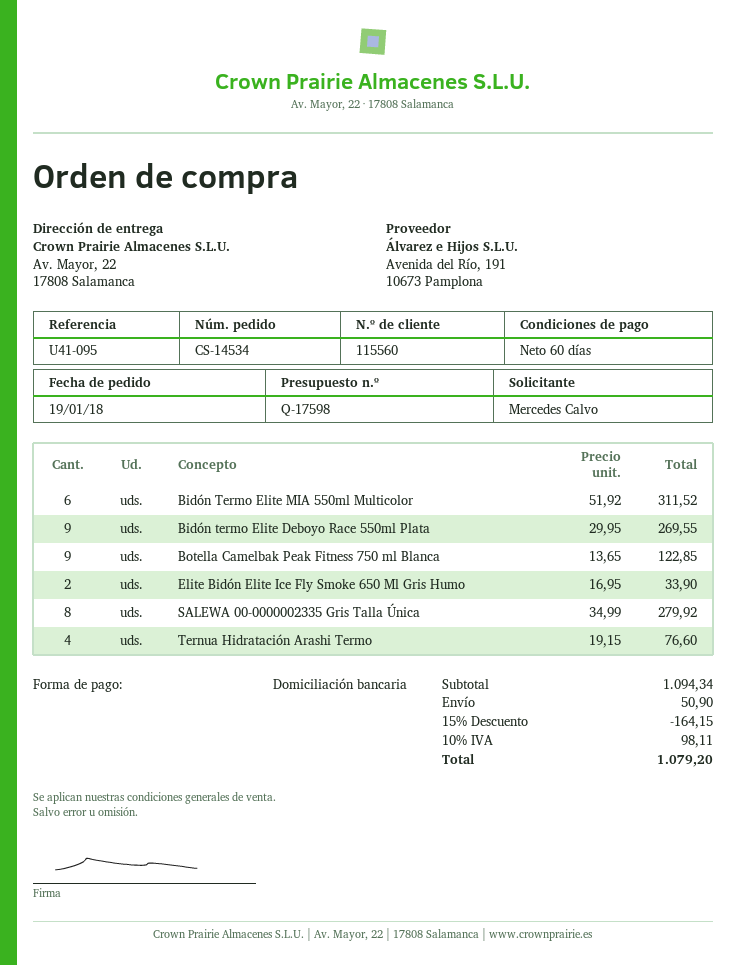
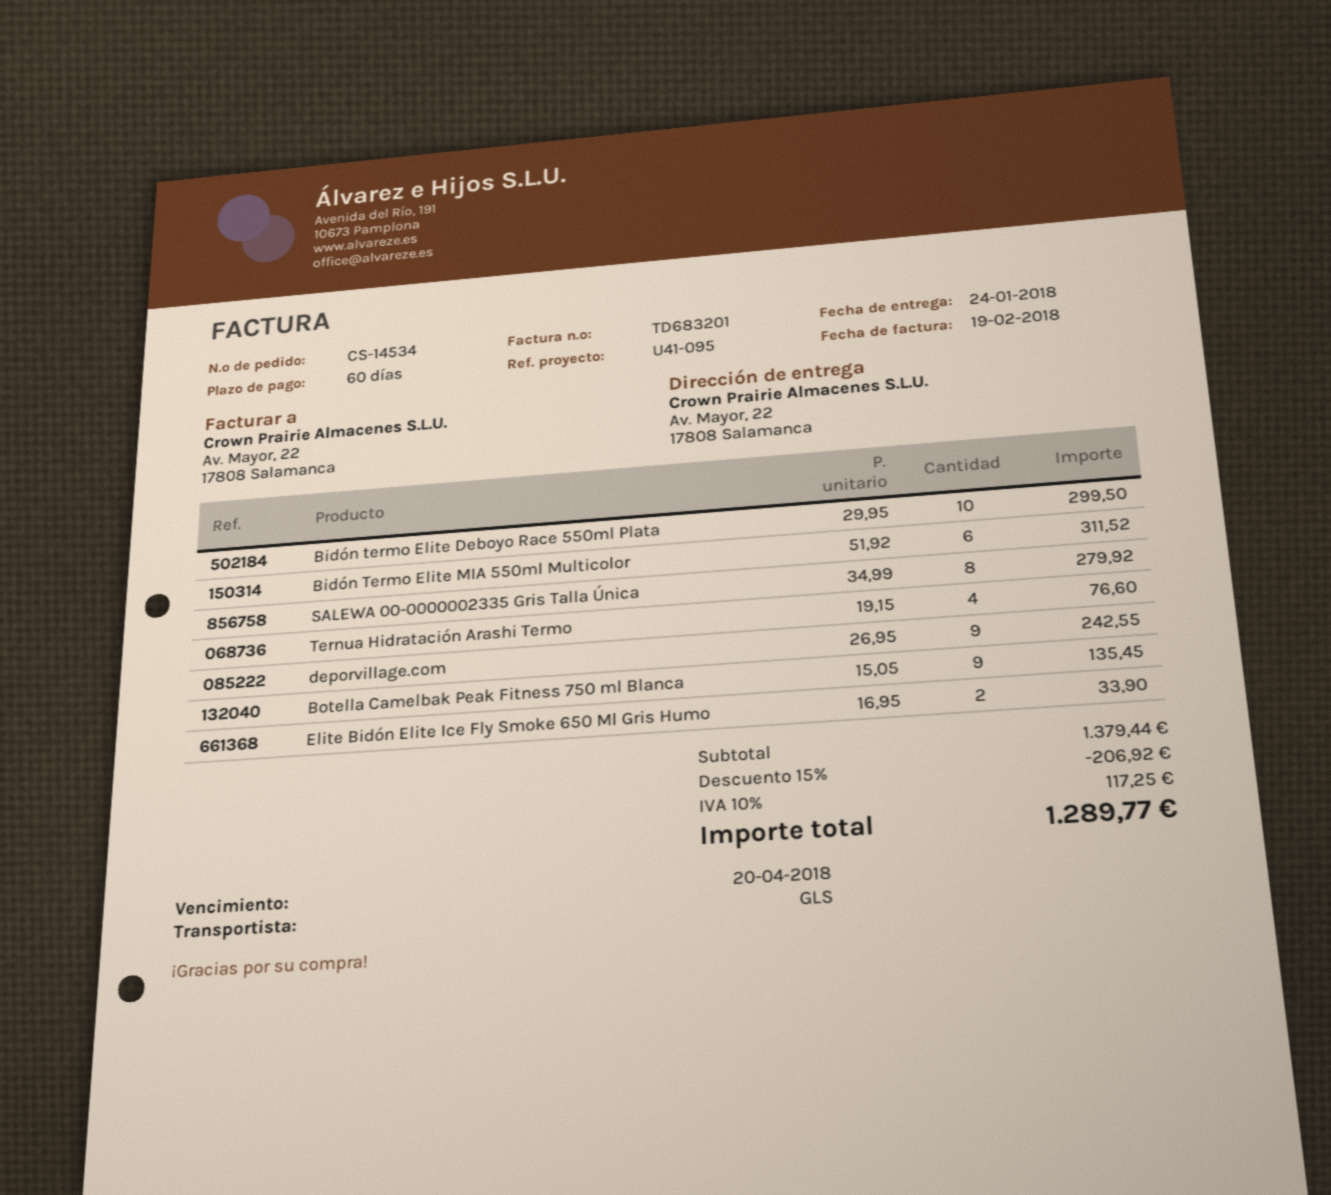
Bidón termo Elite Deboyo Race 550ml Plata: 9 x 29.95 = 269.55 -> 10 x 29.95 = 299.50
Botella Camelbak Peak Fitness 750 ml Blanca: 9 x 13.65 = 122.85 -> 9 x 15.05 = 135.45
deporvillage.com: none -> 9 x 26.95 = 242.55
subtotal: 1094.34 -> 1379.44
discount: 15% = 164.15 -> 15% = 206.92
shipping: 50.90 -> none
tax: 10% = 98.11 -> 10% = 117.25
total: 1079.20 -> 1289.77

